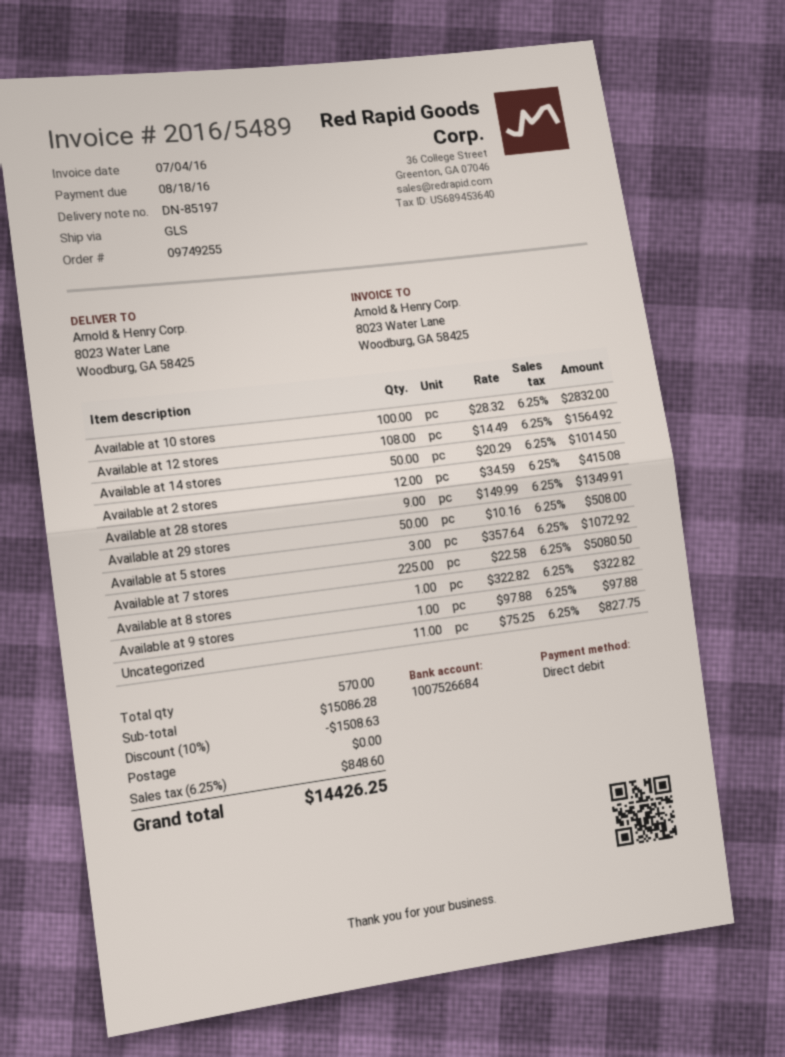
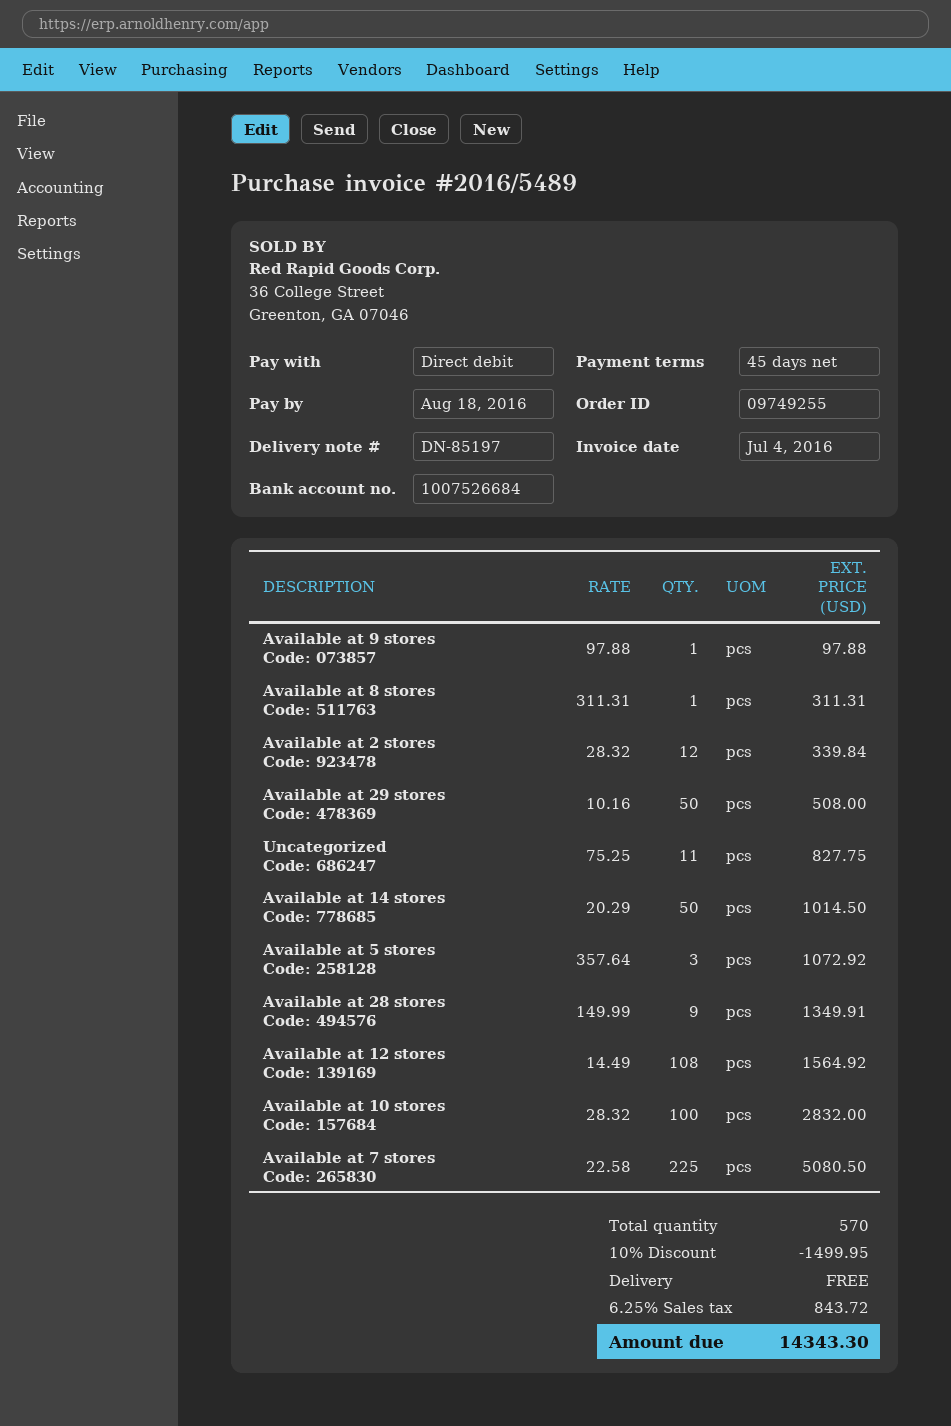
Available at 2 stores: 12 x 34.59 = 415.08 -> 12 x 28.32 = 339.84
Available at 8 stores: 1 x 322.82 = 322.82 -> 1 x 311.31 = 311.31
discount: 10% = 1508.63 -> 10% = 1499.95
tax: 6.25% = 848.60 -> 6.25% = 843.72
total: 14426.25 -> 14343.30

